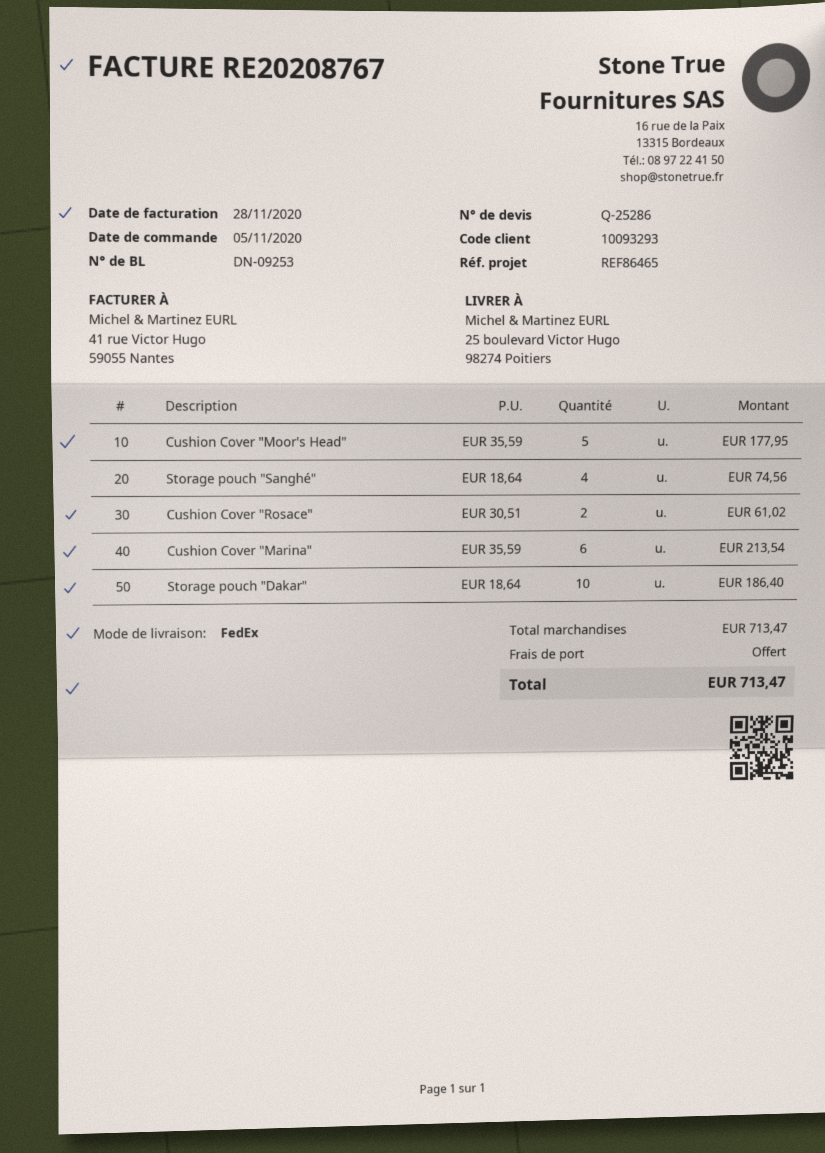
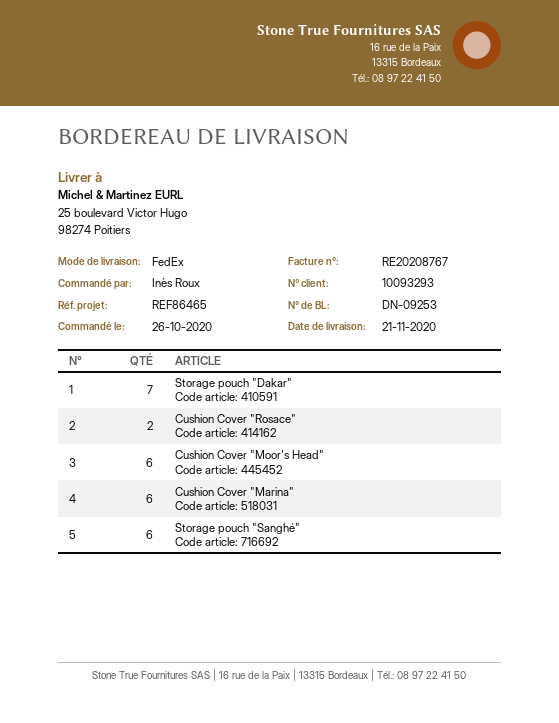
order date: 2020-11-05 -> 2020-10-26
Cushion Cover "Moor's Head": 5 -> 6
Storage pouch "Sanghé": 4 -> 6
Storage pouch "Dakar": 10 -> 7

